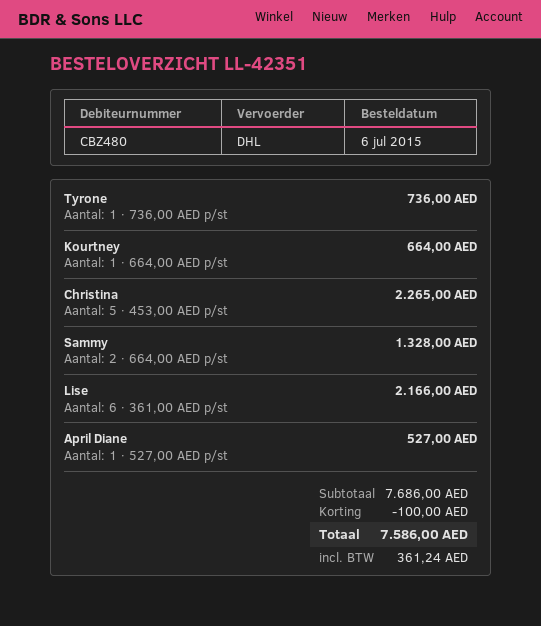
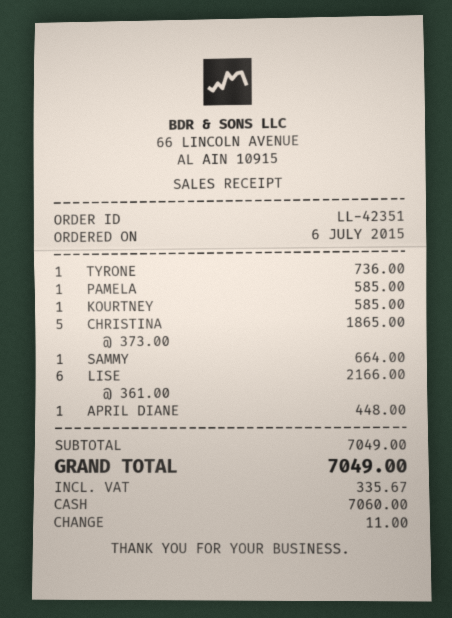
Kourtney: 1 x 664.00 = 664.00 -> 1 x 585.00 = 585.00
Christina: 5 x 453.00 = 2265.00 -> 5 x 373.00 = 1865.00
Sammy: 2 x 664.00 = 1328.00 -> 1 x 664.00 = 664.00
April Diane: 1 x 527.00 = 527.00 -> 1 x 448.00 = 448.00
PAMELA: none -> 1 x 585.00 = 585.00
subtotal: 7686.00 -> 7049.00
discount: 100.00 -> none
tax: 361.24 -> 335.67
total: 7586.00 -> 7049.00

